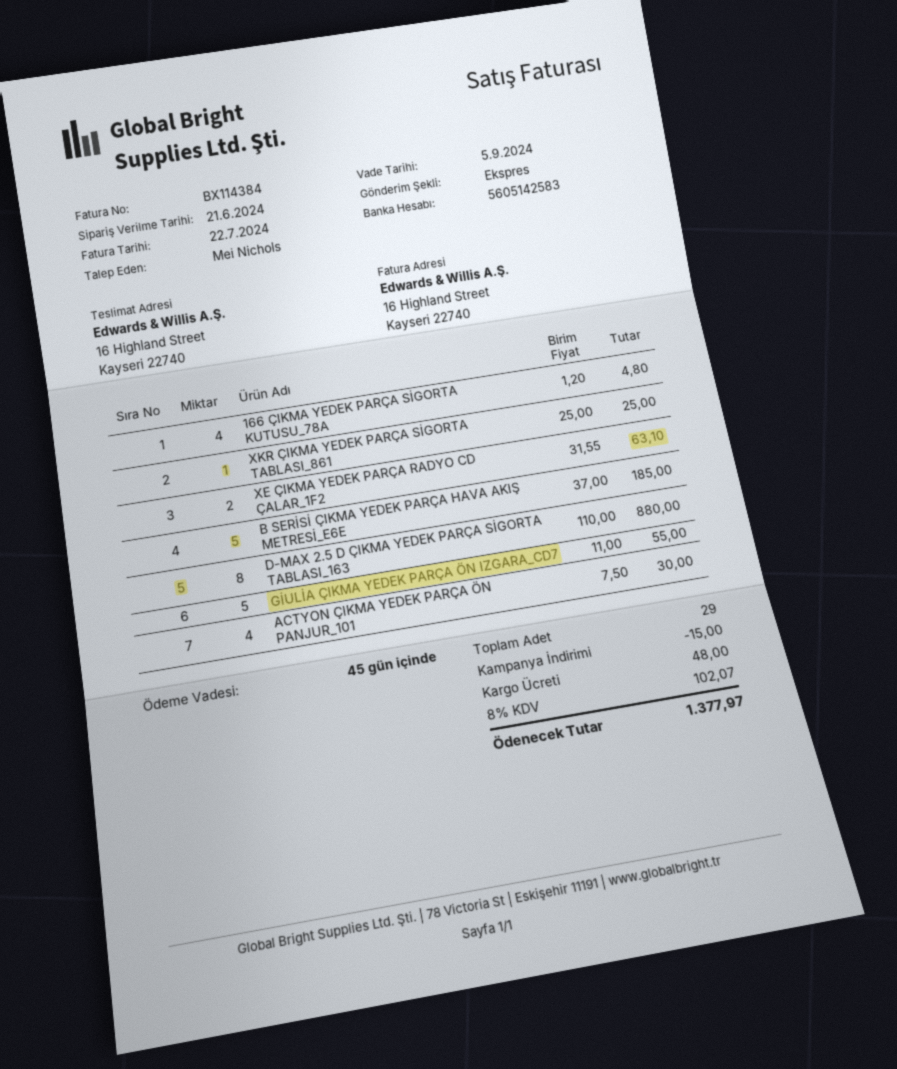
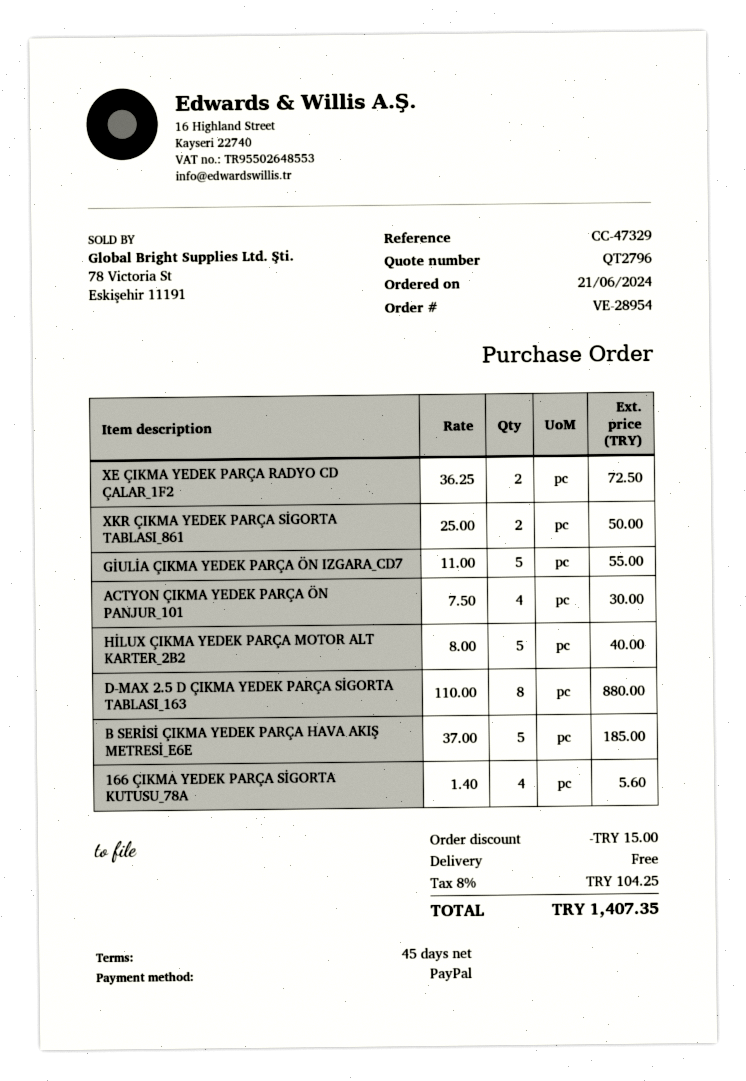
166 ÇIKMA YEDEK PARÇA SİGORTA KUTUSU_78A: 4 x 1.20 = 4.80 -> 4 x 1.40 = 5.60
XKR ÇIKMA YEDEK PARÇA SİGORTA TABLASI_861: 1 x 25.00 = 25.00 -> 2 x 25.00 = 50.00
XE ÇIKMA YEDEK PARÇA RADYO CD ÇALAR_1F2: 2 x 31.55 = 63.10 -> 2 x 36.25 = 72.50
HİLUX ÇIKMA YEDEK PARÇA MOTOR ALT KARTER_2B2: none -> 5 x 8.00 = 40.00
shipping: 48.00 -> 0.00
tax: 8% = 102.07 -> 8% = 104.25
total: 1377.97 -> 1407.35

